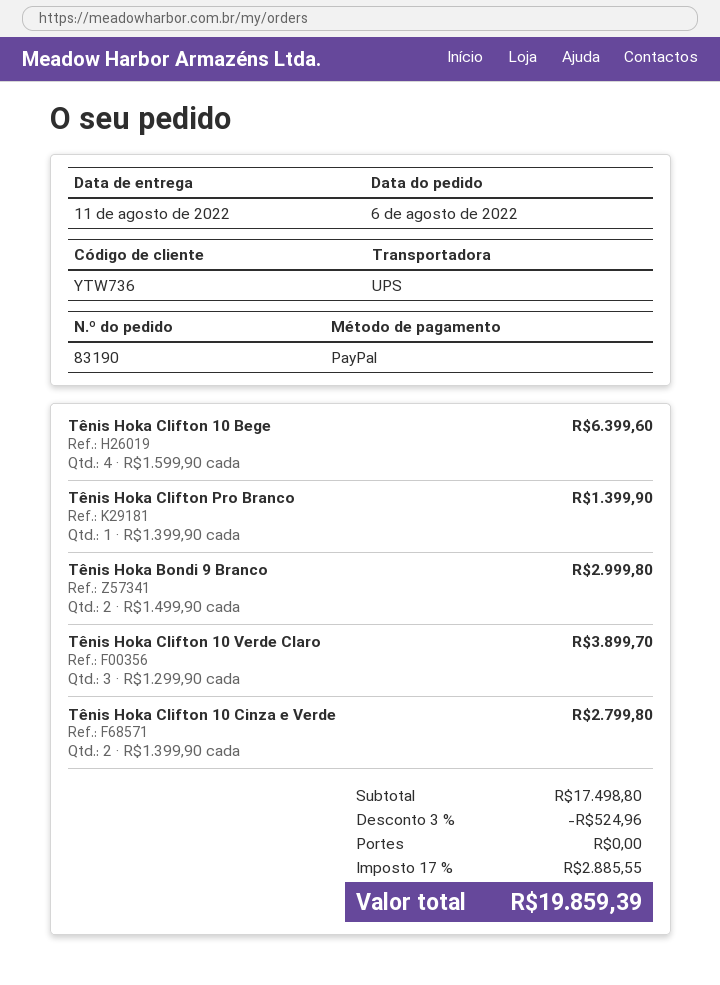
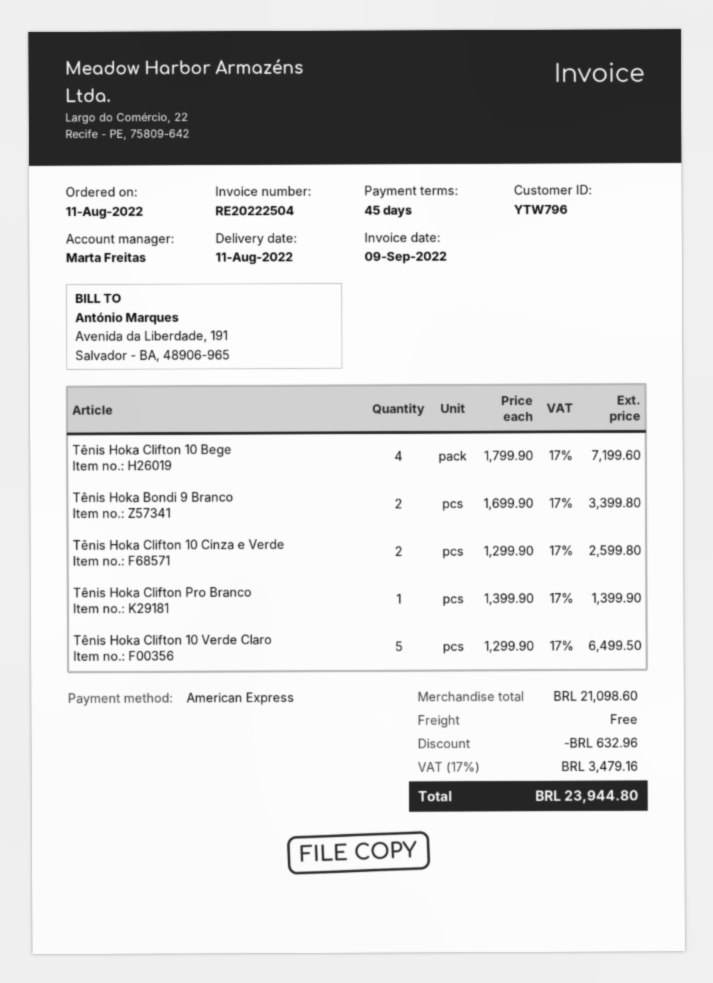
order date: 2022-08-06 -> 2022-08-11
customer number: YTW736 -> YTW796
payment method: PayPal -> American Express
Tênis Hoka Clifton 10 Bege: 4 x 1599.90 = 6399.60 -> 4 x 1799.90 = 7199.60
Tênis Hoka Bondi 9 Branco: 2 x 1499.90 = 2999.80 -> 2 x 1699.90 = 3399.80
Tênis Hoka Clifton 10 Verde Claro: 3 x 1299.90 = 3899.70 -> 5 x 1299.90 = 6499.50
Tênis Hoka Clifton 10 Cinza e Verde: 2 x 1399.90 = 2799.80 -> 2 x 1299.90 = 2599.80
subtotal: 17498.80 -> 21098.60
discount: 524.96 -> 632.96
tax: 17% = 2885.55 -> 17% = 3479.16
total: 19859.39 -> 23944.80

